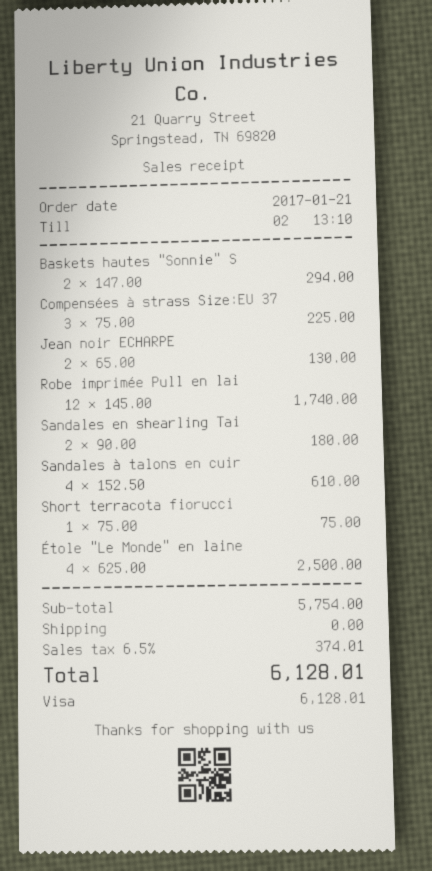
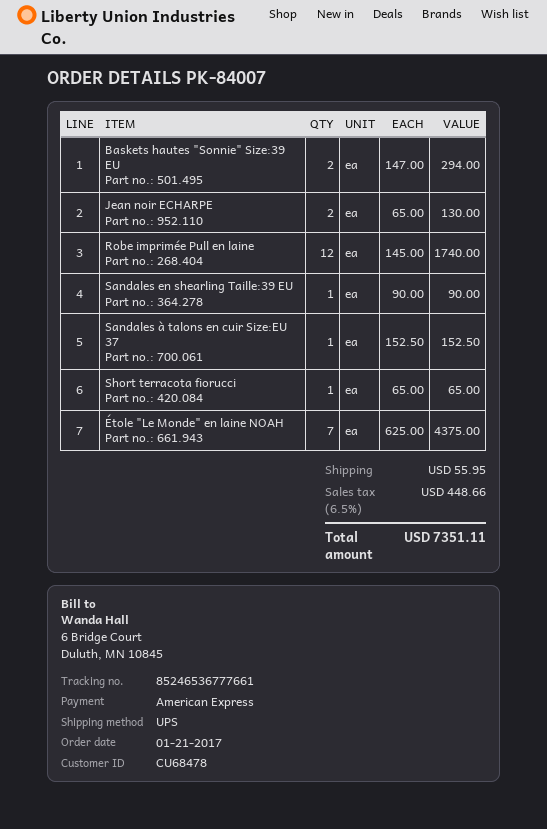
payment method: Visa -> American Express
Compensées à strass Size:EU 37: 3 x 75.00 = 225.00 -> none
Sandales en shearling Tai: 2 x 90.00 = 180.00 -> 1 x 90.00 = 90.00
Sandales à talons en cuir: 4 x 152.50 = 610.00 -> 1 x 152.50 = 152.50
Short terracota fiorucci: 1 x 75.00 = 75.00 -> 1 x 65.00 = 65.00
Étole "Le Monde" en laine: 4 x 625.00 = 2500.00 -> 7 x 625.00 = 4375.00
shipping: 0.00 -> 55.95
tax: 6.5% = 374.01 -> 6.5% = 448.66
total: 6128.01 -> 7351.11

